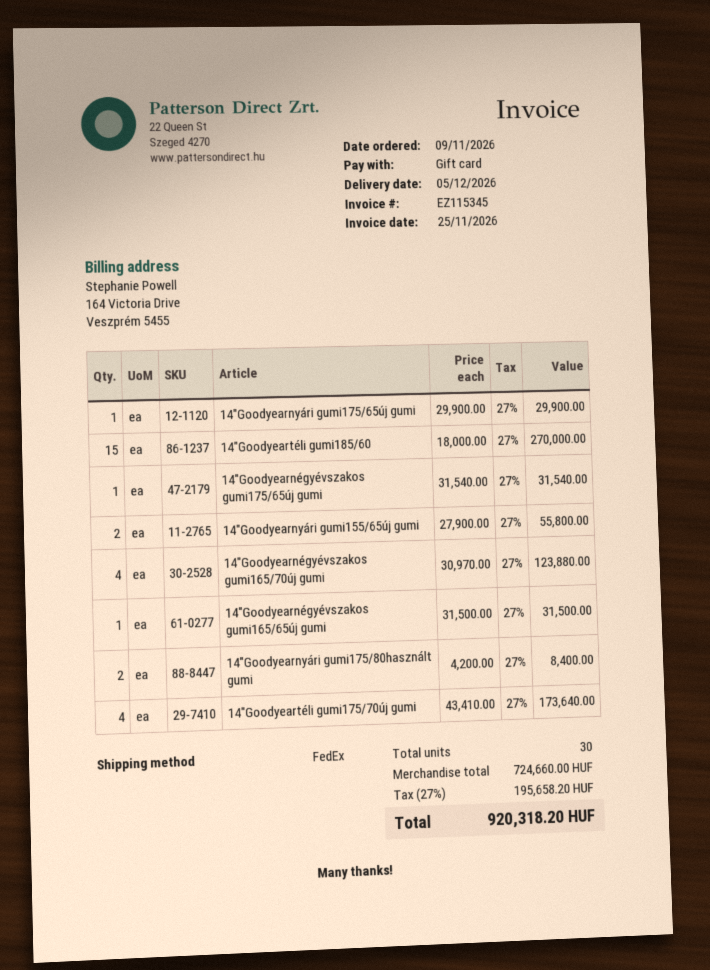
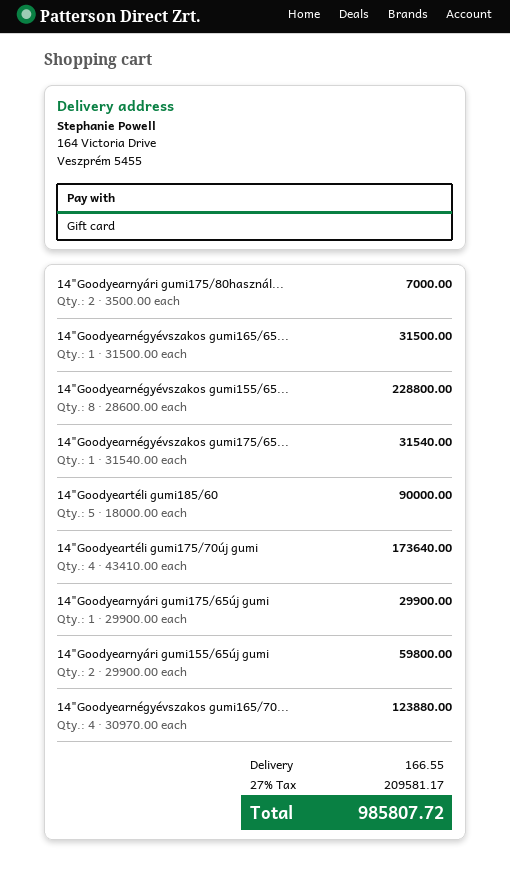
14"Goodyeartéli gumi185/60: 15 x 18000.00 = 270000.00 -> 5 x 18000.00 = 90000.00
14"Goodyearnyári gumi155/65új gumi: 2 x 27900.00 = 55800.00 -> 2 x 29900.00 = 59800.00
14"Goodyearnyári gumi175/80használt gumi: 2 x 4200.00 = 8400.00 -> 2 x 3500.00 = 7000.00
14"Goodyearnégyévszakos gumi155/65...: none -> 8 x 28600.00 = 228800.00
shipping: none -> 166.55
tax: 27% = 195658.20 -> 27% = 209581.17
total: 920318.20 -> 985807.72

